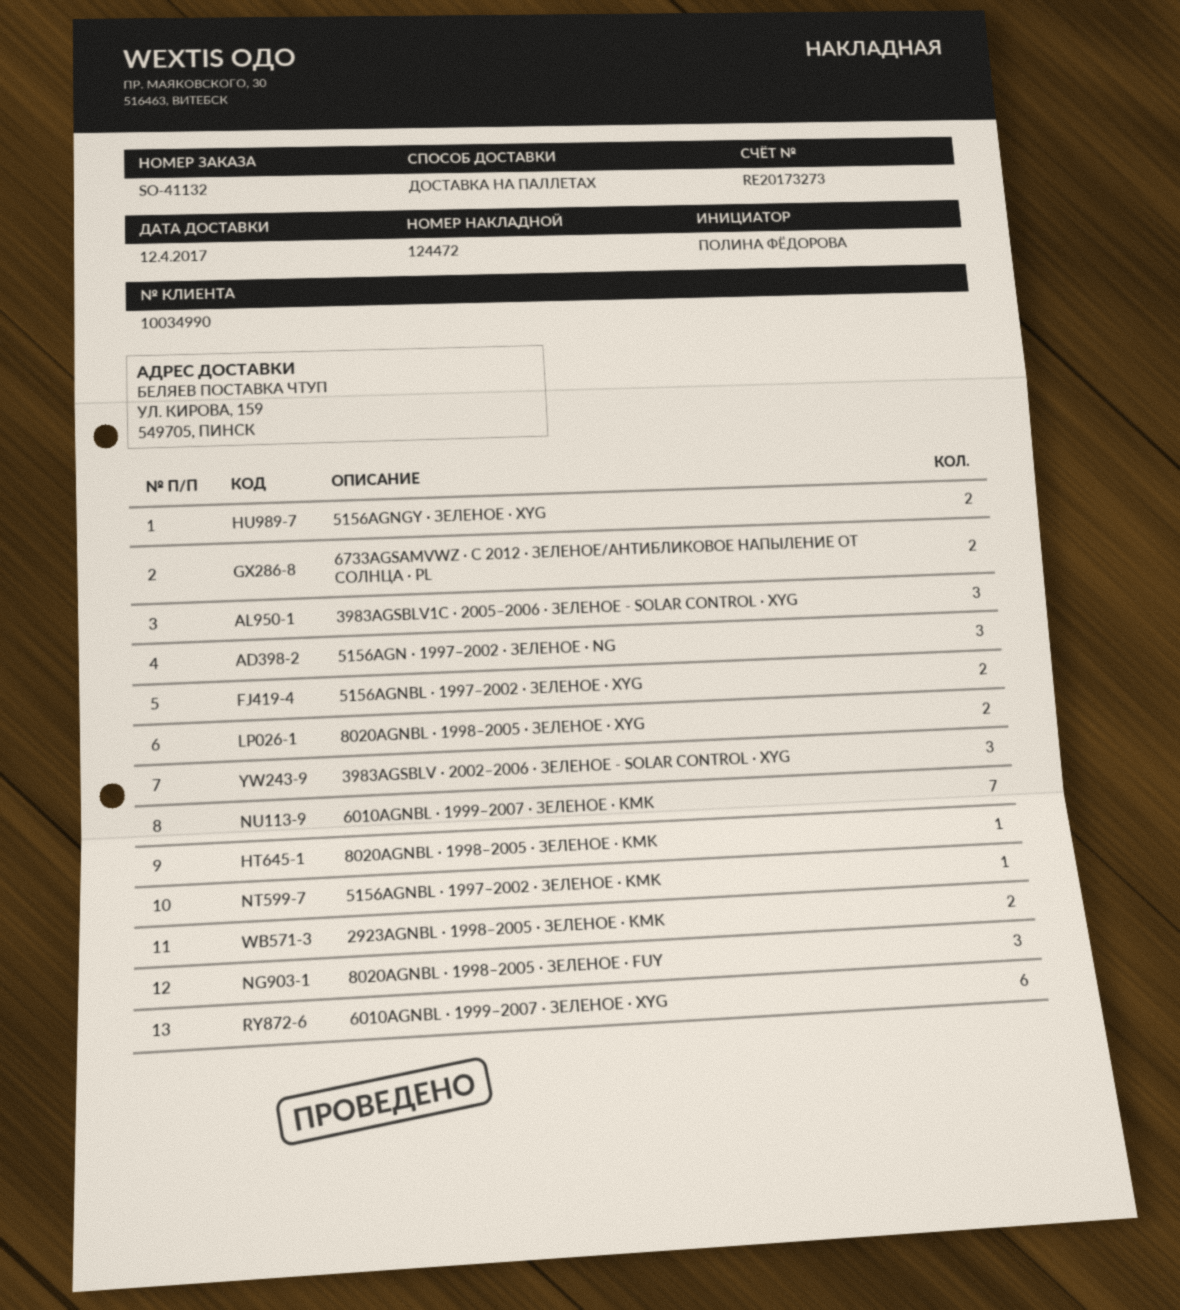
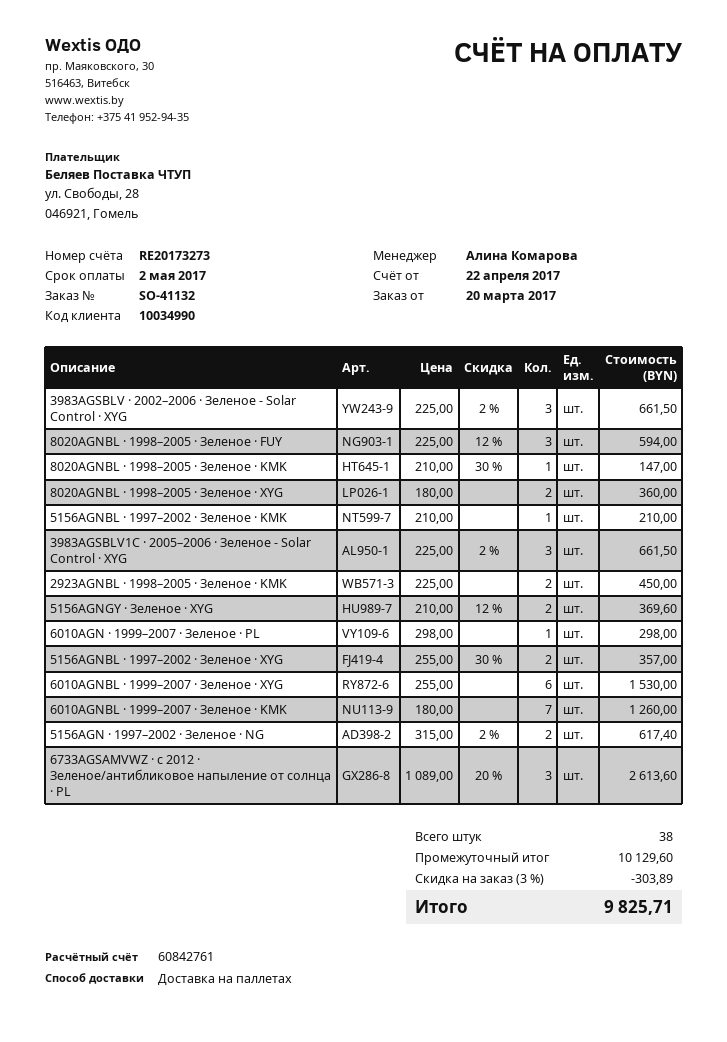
6733AGSAMVWZ · С 2012 · ЗЕЛЕНОЕ/АНТИБЛИКОВОЕ НАПЫЛЕНИЕ ОТ СОЛНЦА · PL: 2 -> 3
5156AGN · 1997–2002 · ЗЕЛЕНОЕ · NG: 3 -> 2
6010AGN · 1999–2007 · Зеленое · PL: none -> 1

